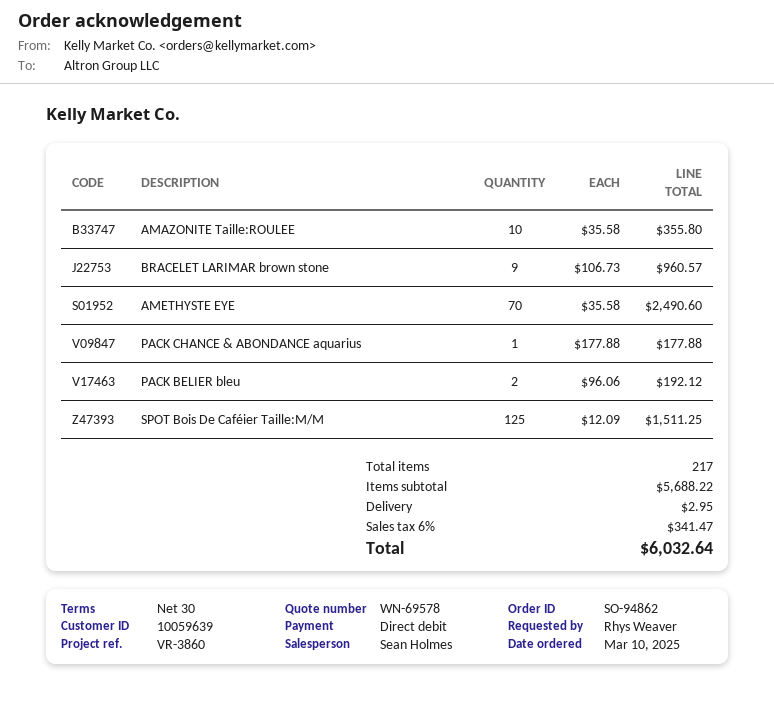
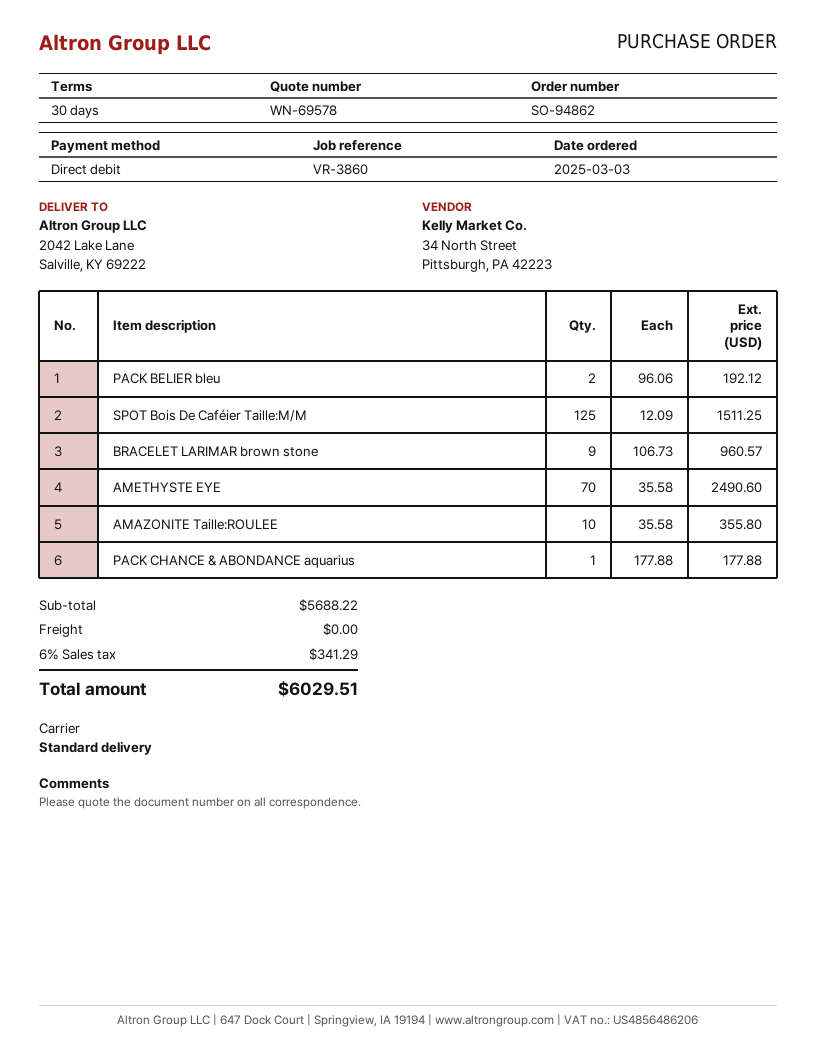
order date: 2025-03-10 -> 2025-03-03
shipping: 2.95 -> 0.00
tax: 6% = 341.47 -> 6% = 341.29
total: 6032.64 -> 6029.51

